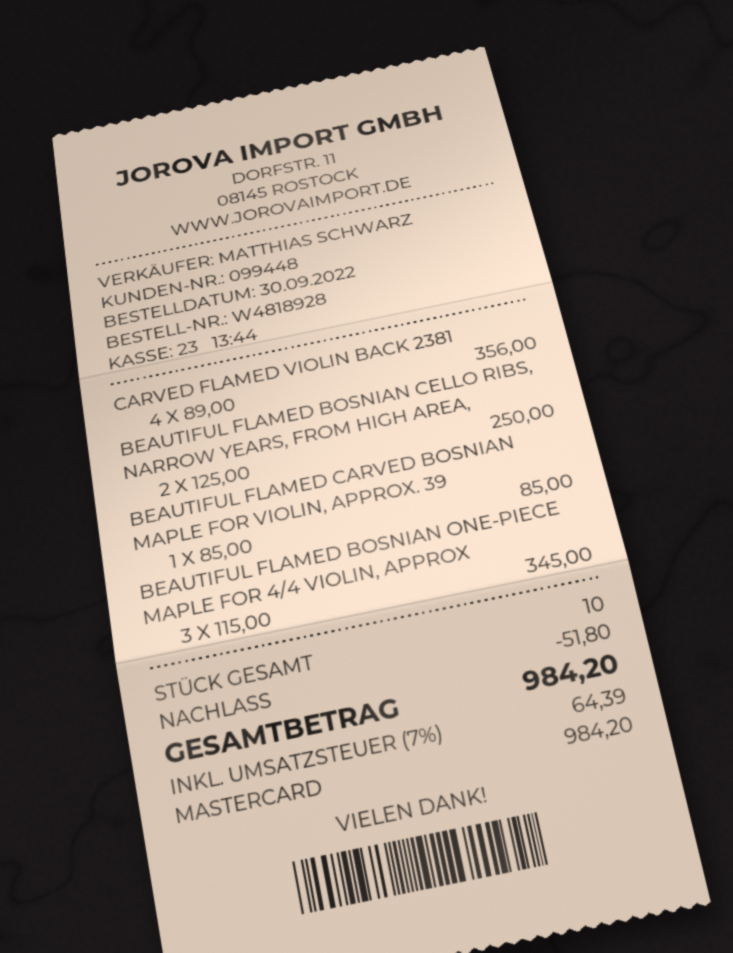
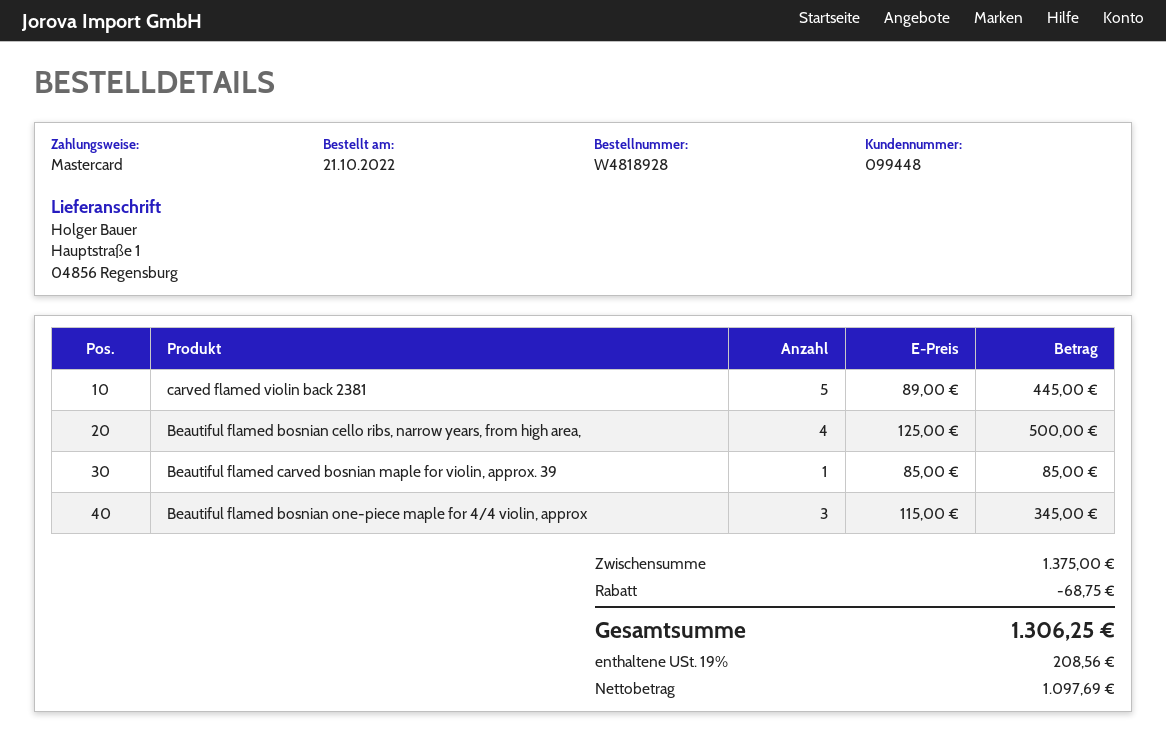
order date: 2022-09-30 -> 2022-10-21
CARVED FLAMED VIOLIN BACK 2381: 4 x 89.00 = 356.00 -> 5 x 89.00 = 445.00
BEAUTIFUL FLAMED BOSNIAN CELLO RIBS, NARROW YEARS, FROM HIGH AREA,: 2 x 125.00 = 250.00 -> 4 x 125.00 = 500.00
discount: 51.80 -> 68.75
tax: 7% = 64.39 -> 19% = 208.56
total: 984.20 -> 1306.25

